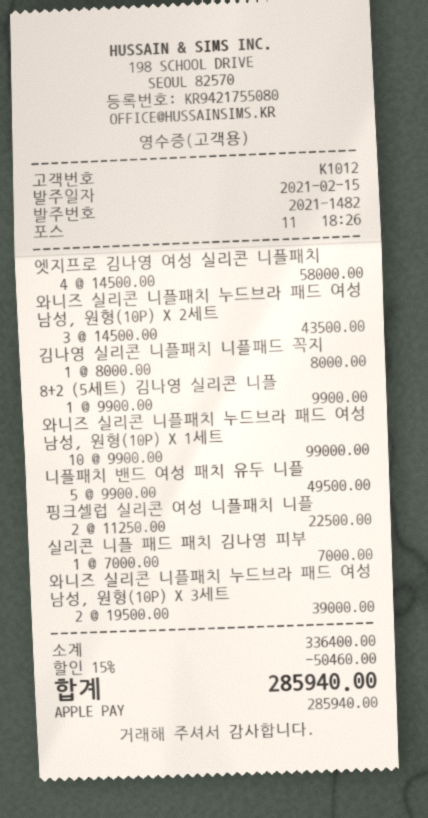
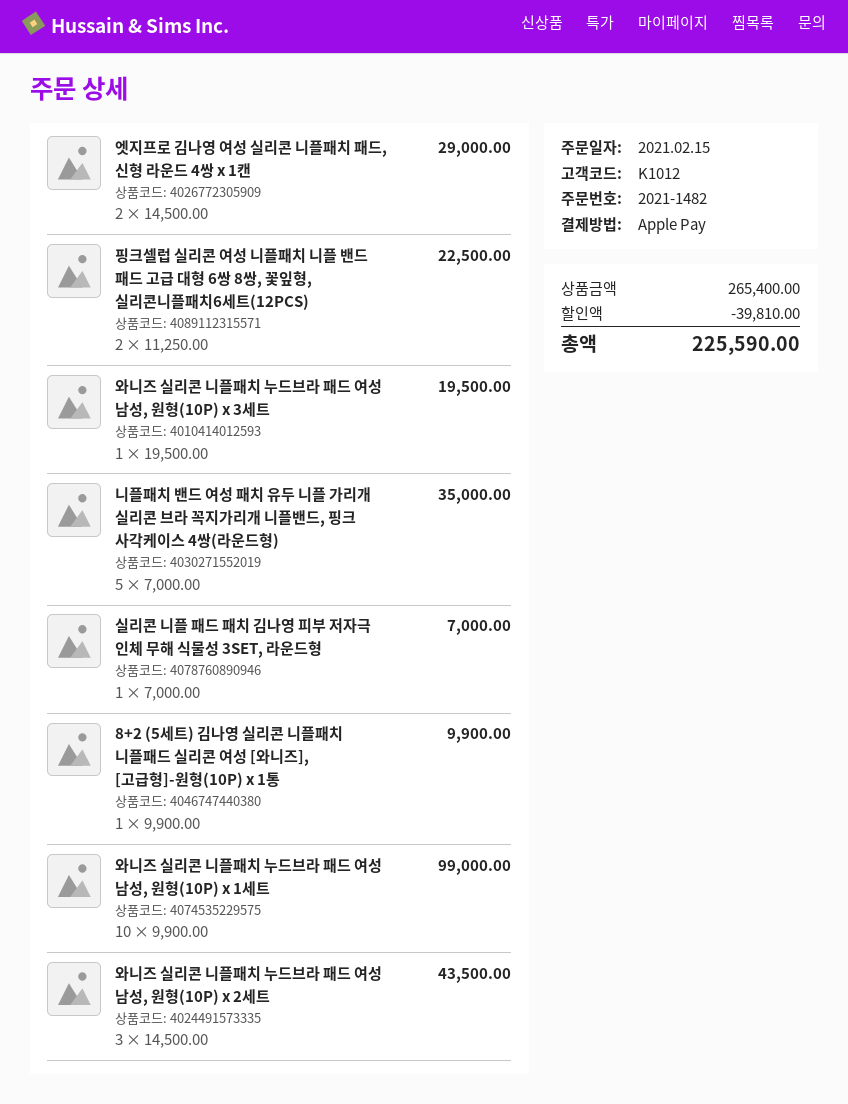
엣지프로 김나영 여성 실리콘 니플패치: 4 x 14500.00 = 58000.00 -> 2 x 14500.00 = 29000.00
김나영 실리콘 니플패치 니플패드 꼭지: 1 x 8000.00 = 8000.00 -> none
니플패치 밴드 여성 패치 유두 니플: 5 x 9900.00 = 49500.00 -> 5 x 7000.00 = 35000.00
와니즈 실리콘 니플패치 누드브라 패드 여성 남성, 원형(10P) X 3세트: 2 x 19500.00 = 39000.00 -> 1 x 19500.00 = 19500.00
subtotal: 336400.00 -> 265400.00
discount: 50460.00 -> 39810.00
total: 285940.00 -> 225590.00

